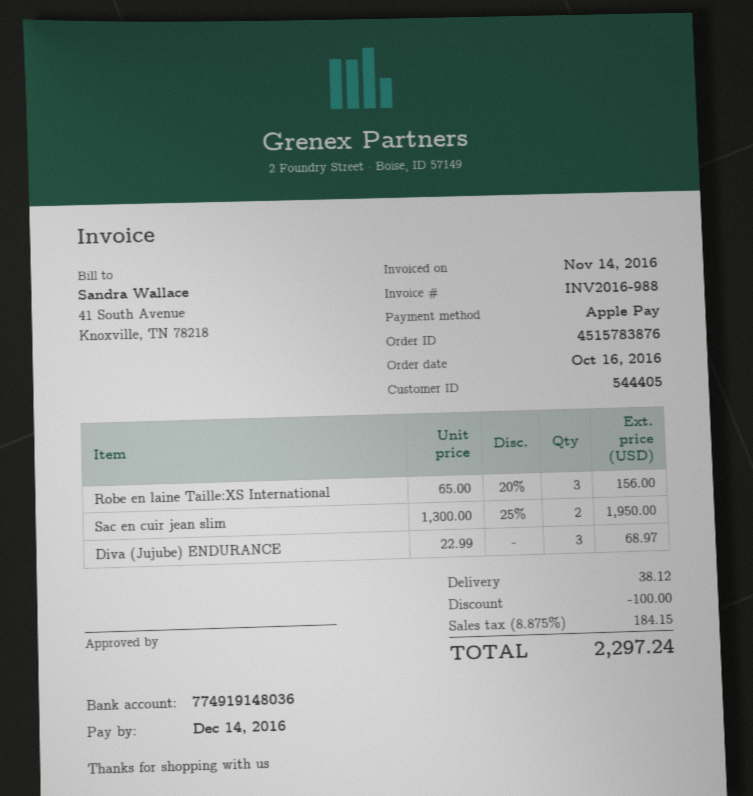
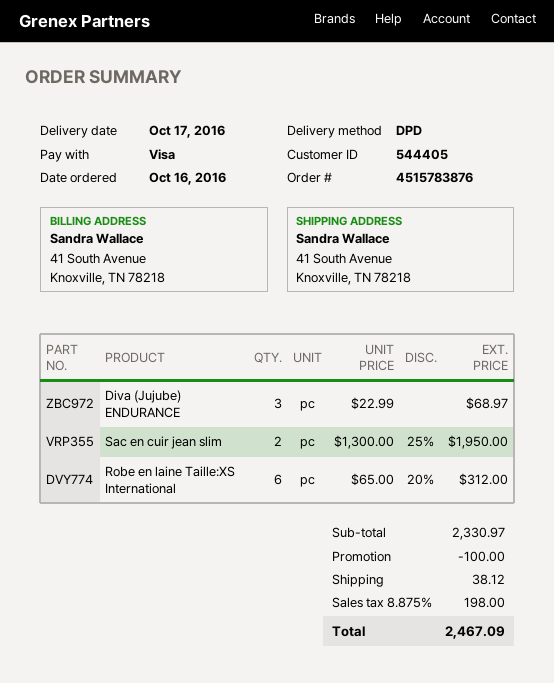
payment method: Apple Pay -> Visa
Robe en laine Taille:XS International: 3 x 65.00 - 20% = 156.00 -> 6 x 65.00 - 20% = 312.00
tax: 8.875% = 184.15 -> 8.875% = 198.00
total: 2297.24 -> 2467.09

